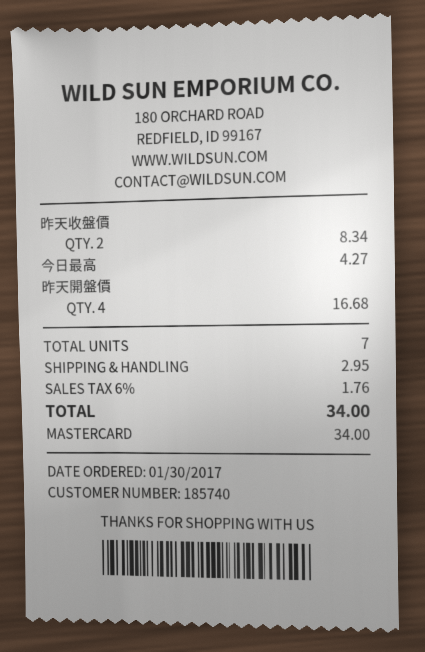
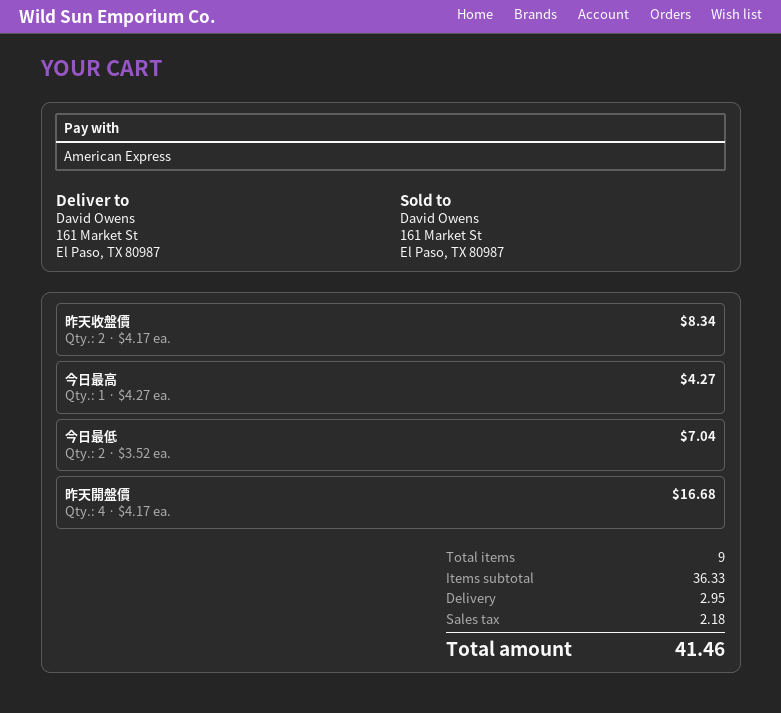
payment method: Mastercard -> American Express
今日最低: none -> 2 for 7.04
total quantity: 7 -> 9
tax: 1.76 -> 2.18
total: 34.00 -> 41.46

